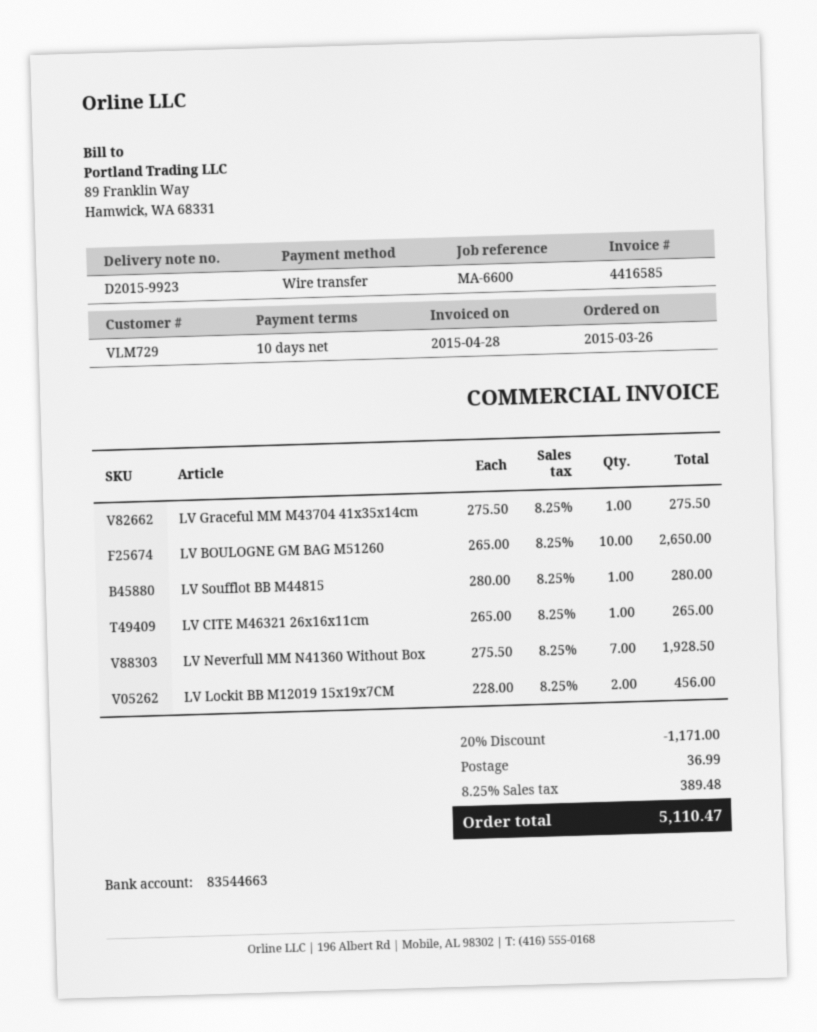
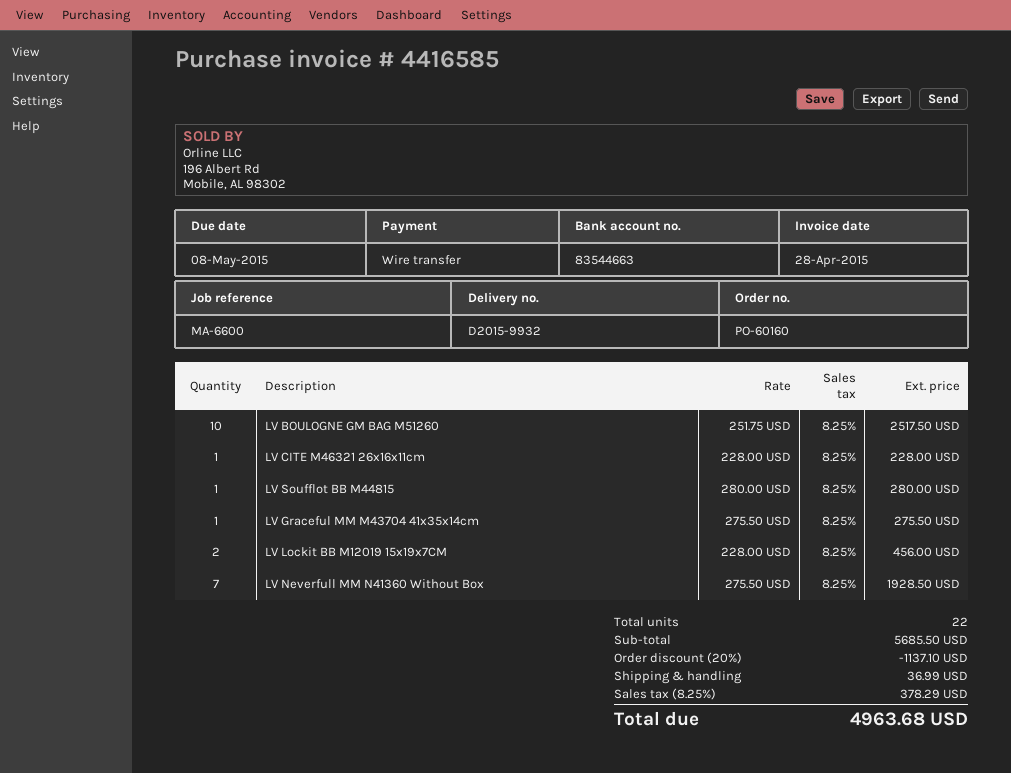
delivery note number: D2015-9923 -> D2015-9932
LV BOULOGNE GM BAG M51260: 10 x 265.00 = 2650.00 -> 10 x 251.75 = 2517.50
LV CITE M46321 26x16x11cm: 1 x 265.00 = 265.00 -> 1 x 228.00 = 228.00
discount: 20% = 1171.00 -> 20% = 1137.10
tax: 8.25% = 389.48 -> 8.25% = 378.29
total: 5110.47 -> 4963.68

